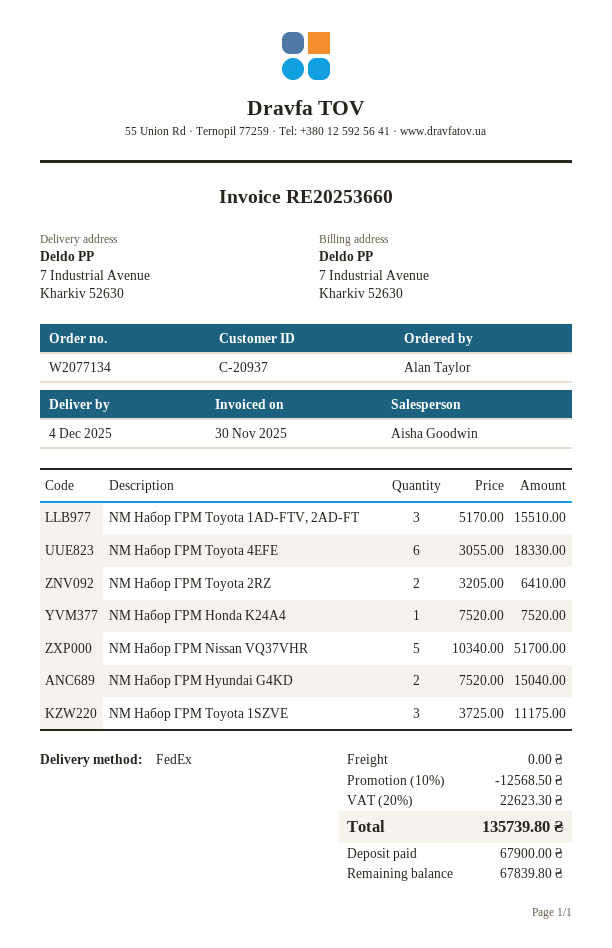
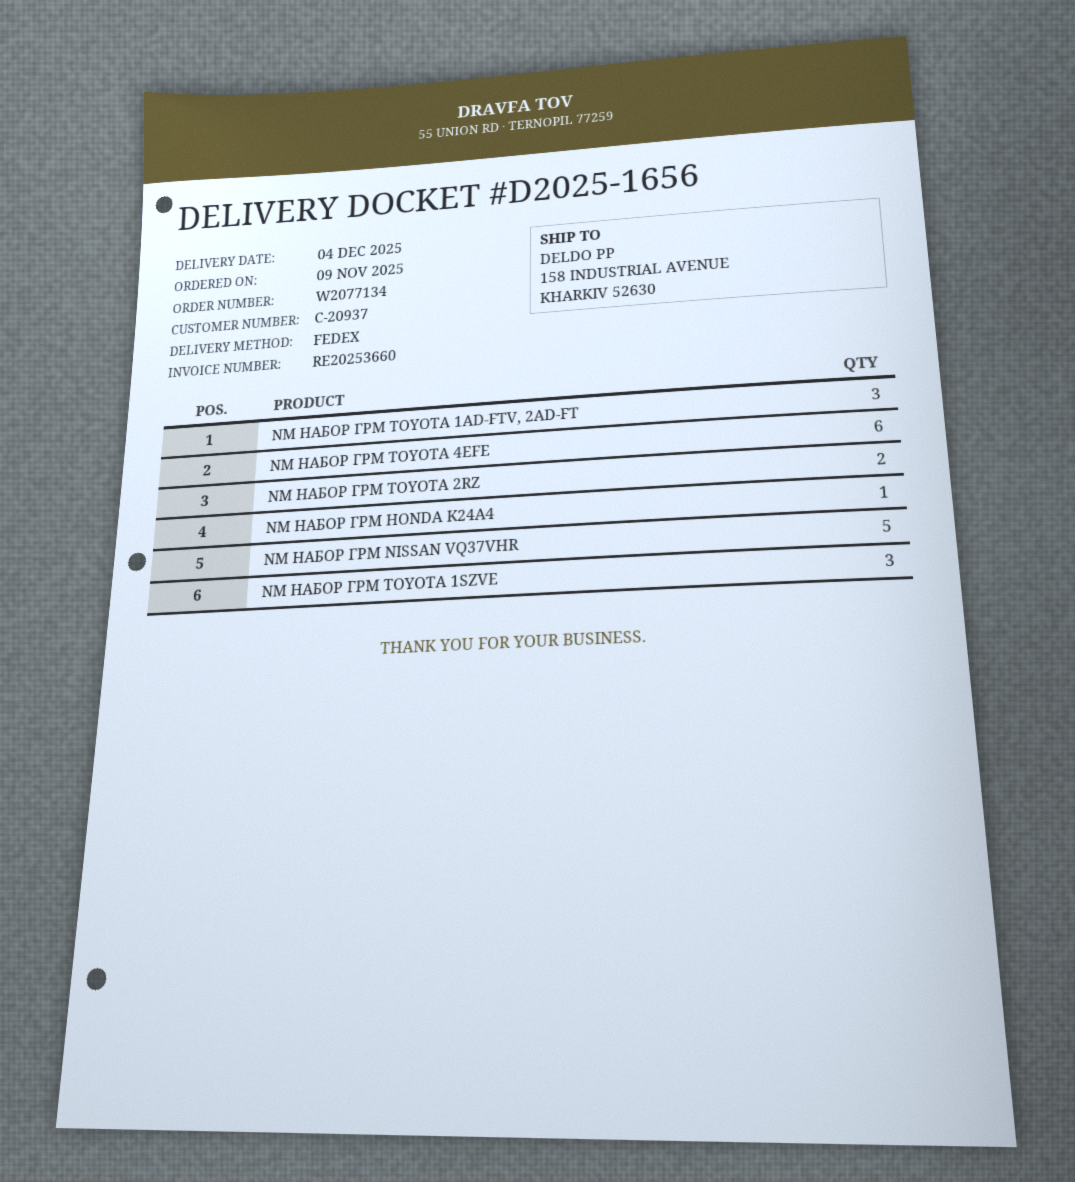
ship to: 7 Industrial Avenue, Kharkiv 52630 -> 158 INDUSTRIAL AVENUE, KHARKIV 52630
NM Набор ГРМ Hyundai G4KD: 2 -> none

